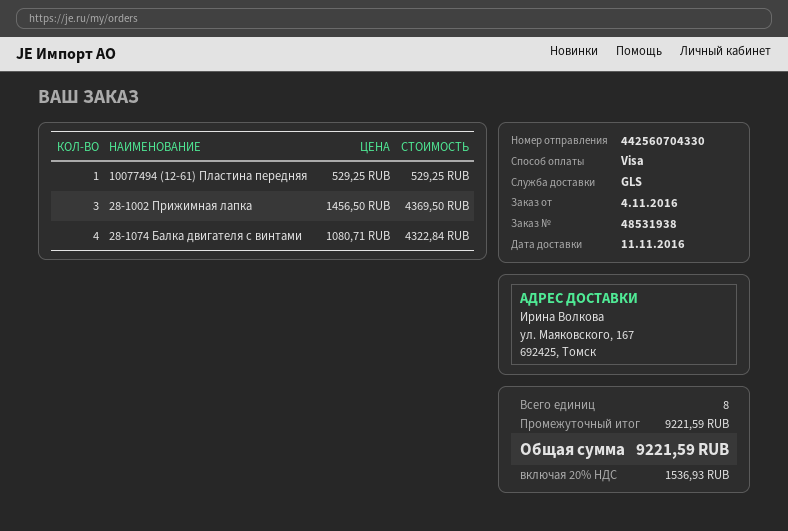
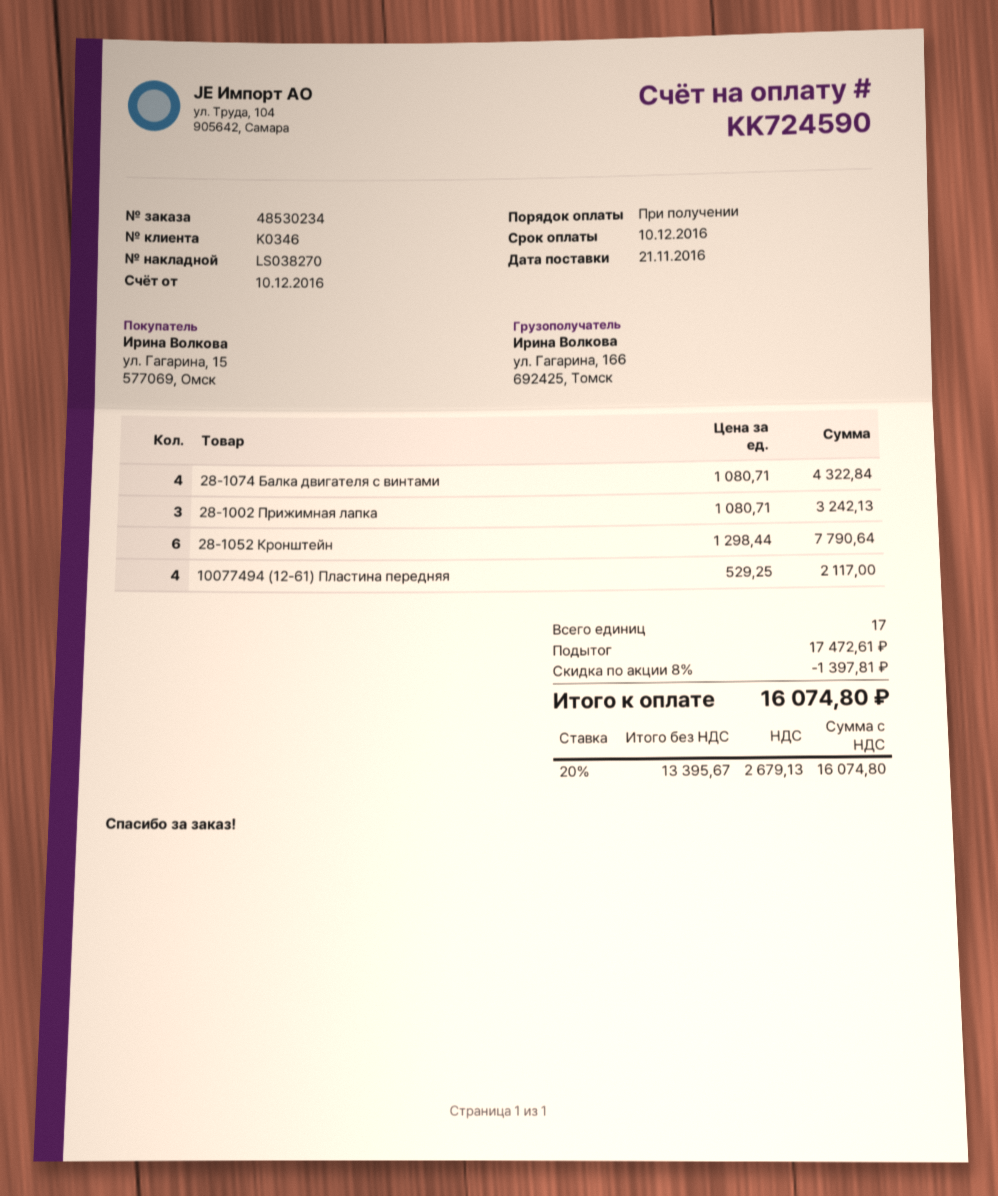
order number: 48531938 -> 48530234
delivery date: 2016-11-11 -> 2016-11-21
ship to: ул. Маяковского, 167, 692425, Томск -> ул. Гагарина, 166, 692425, Томск
10077494 (12-61) Пластина передняя: 1 x 529.25 = 529.25 -> 4 x 529.25 = 2117.00
28-1002 Прижимная лапка: 3 x 1456.50 = 4369.50 -> 3 x 1080.71 = 3242.13
28-1052 Кронштейн: none -> 6 x 1298.44 = 7790.64
total quantity: 8 -> 17
subtotal: 9221.59 -> 17472.61
discount: none -> 8% = 1397.81
tax: 20% = 1536.93 -> 20% = 2679.13
total: 9221.59 -> 16074.80

